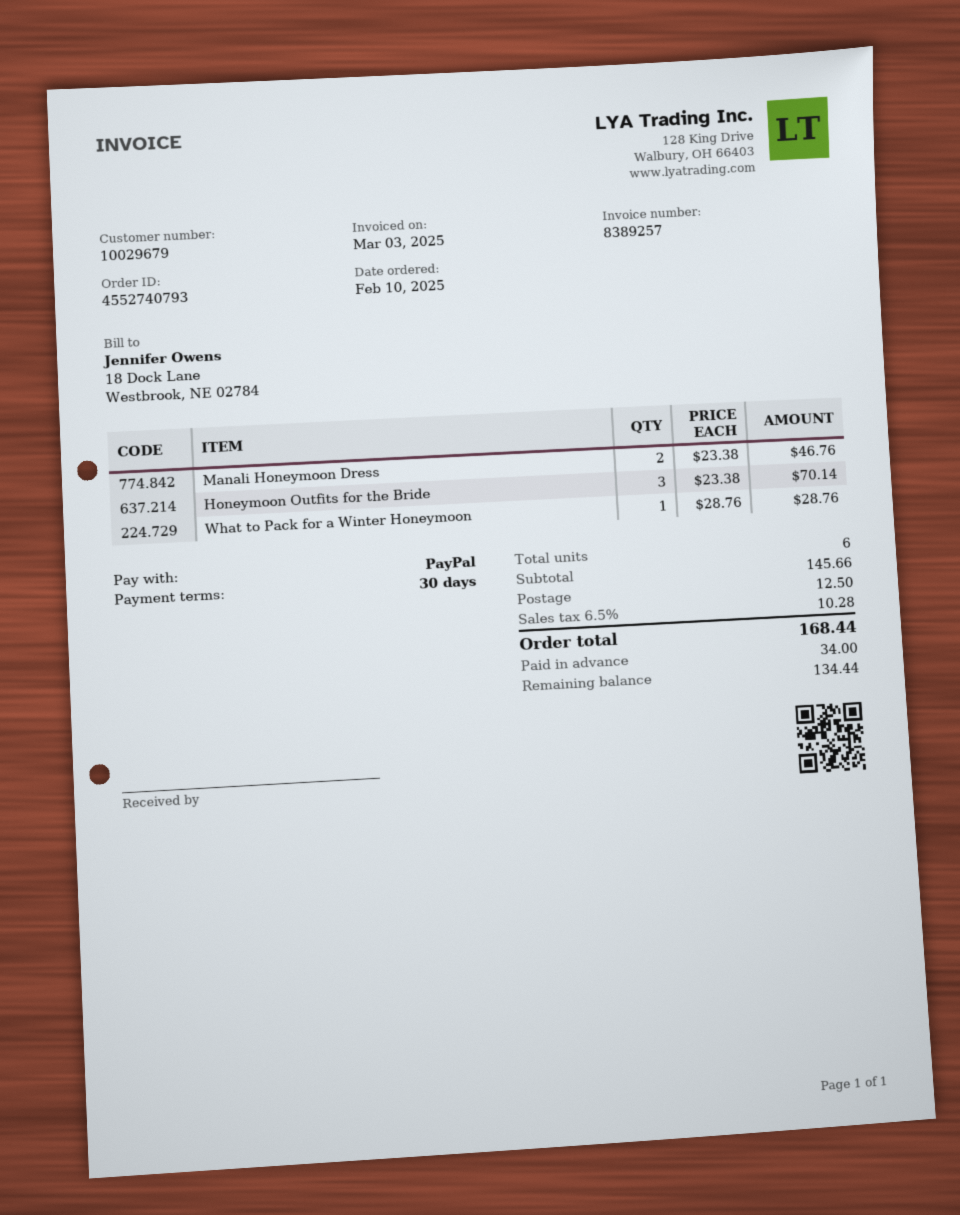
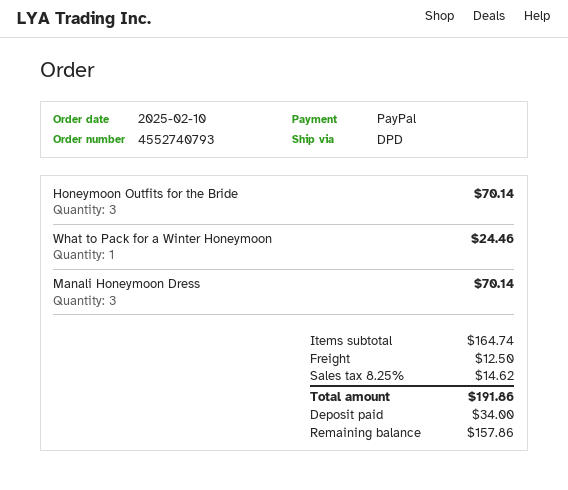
Manali Honeymoon Dress: 2 for 46.76 -> 3 for 70.14
What to Pack for a Winter Honeymoon: 1 for 28.76 -> 1 for 24.46
subtotal: 145.66 -> 164.74
tax: 6.5% = 10.28 -> 8.25% = 14.62
total: 168.44 -> 191.86
balance: 134.44 -> 157.86

